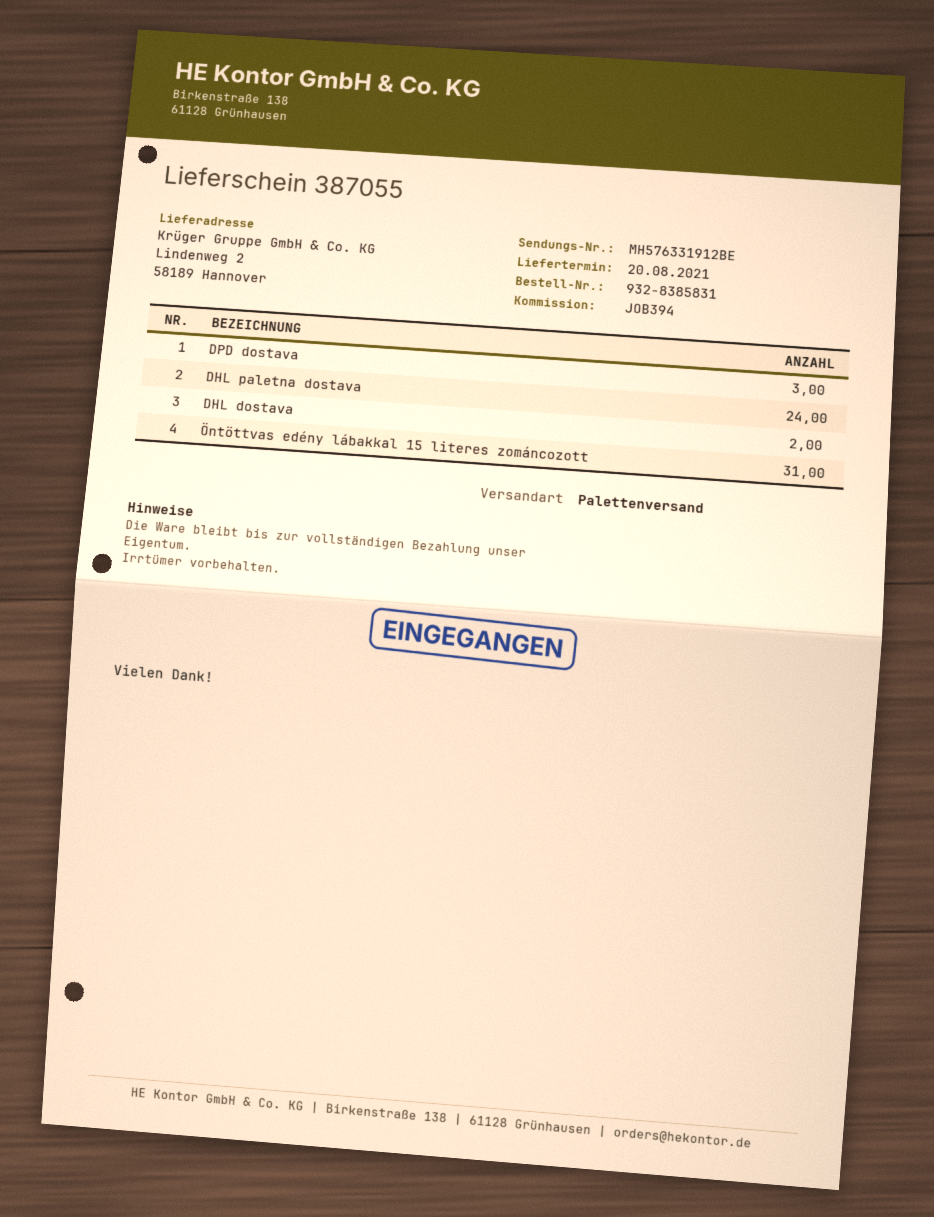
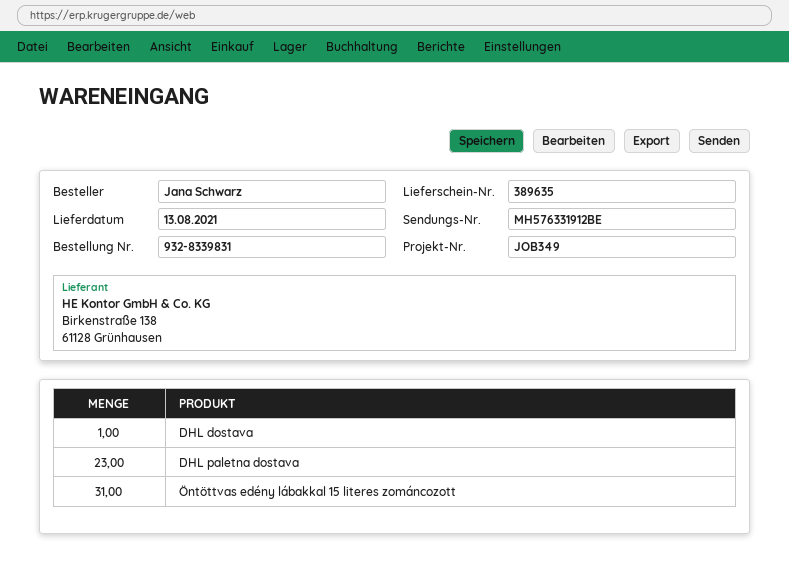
order number: 932-8385831 -> 932-8339831
delivery note number: 387055 -> 389635
delivery date: 2021-08-20 -> 2021-08-13
reference: JOB394 -> JOB349
DPD dostava: 3 -> none
DHL paletna dostava: 24 -> 23
DHL dostava: 2 -> 1

